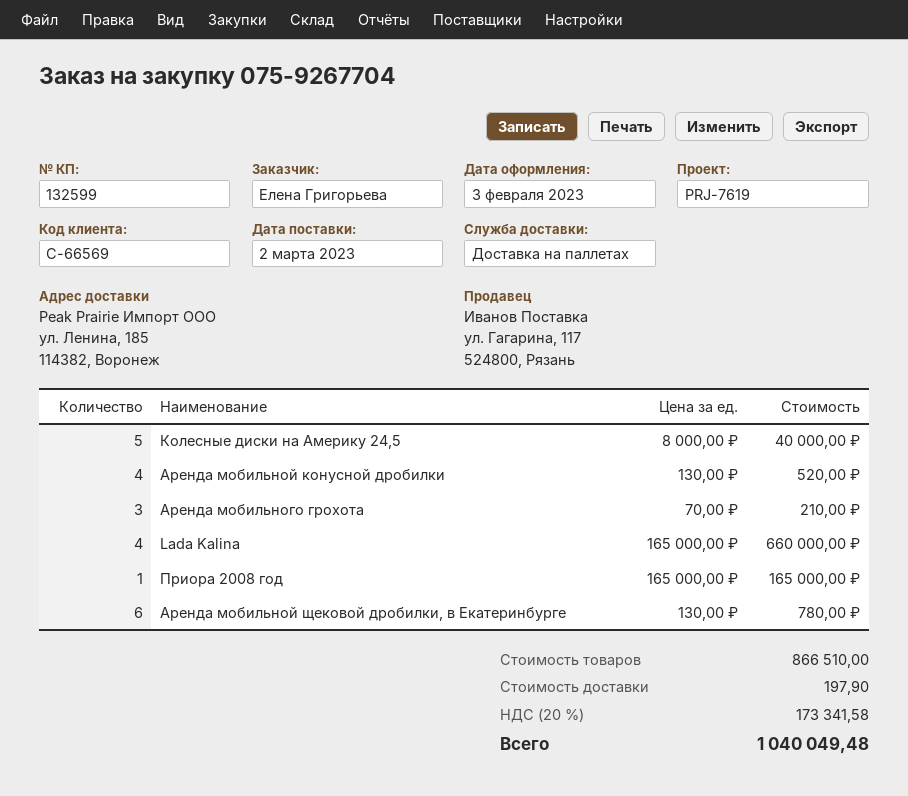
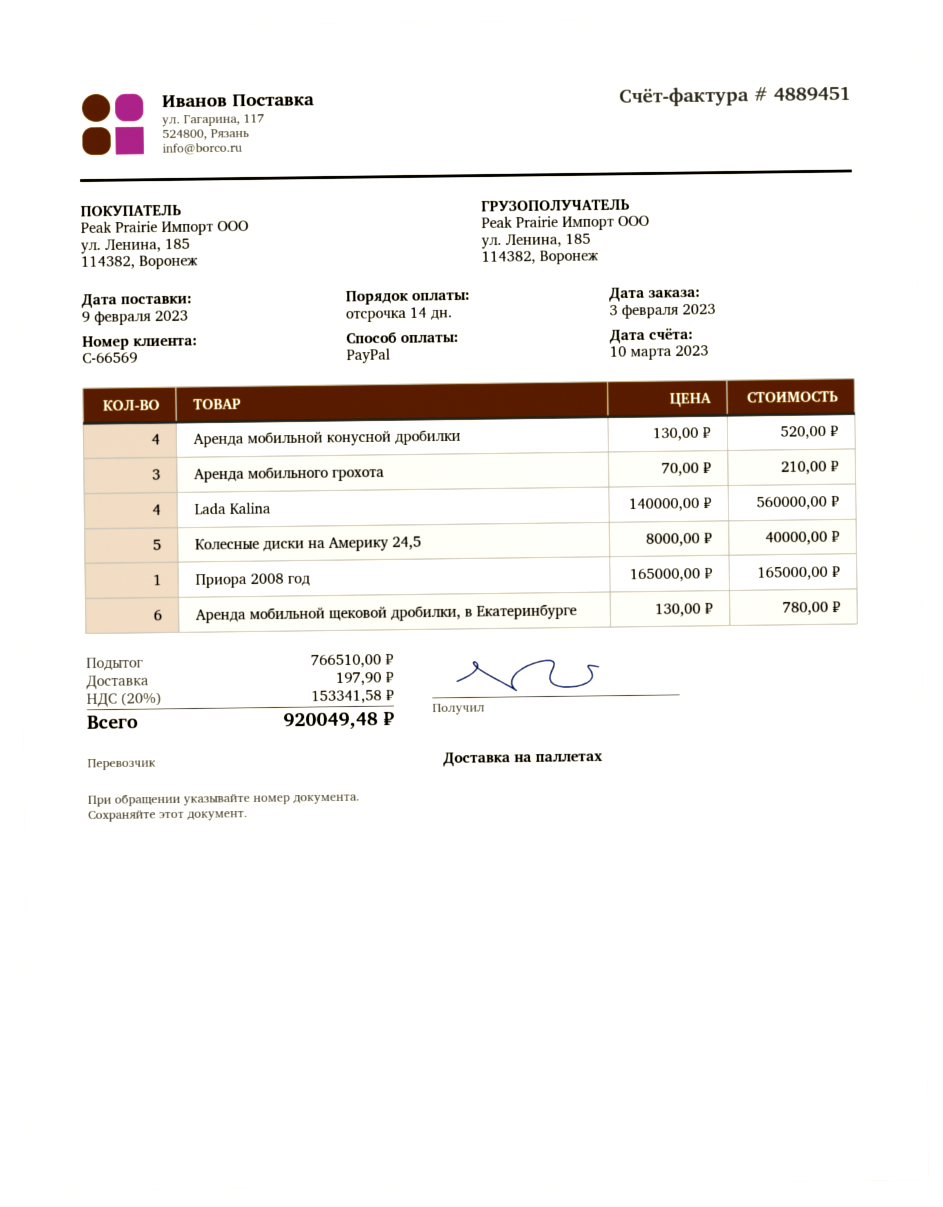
delivery date: 2023-03-02 -> 2023-02-09
Lada Kalina: 4 x 165000.00 = 660000.00 -> 4 x 140000.00 = 560000.00
subtotal: 866510.00 -> 766510.00
tax: 20% = 173341.58 -> 20% = 153341.58
total: 1040049.48 -> 920049.48

